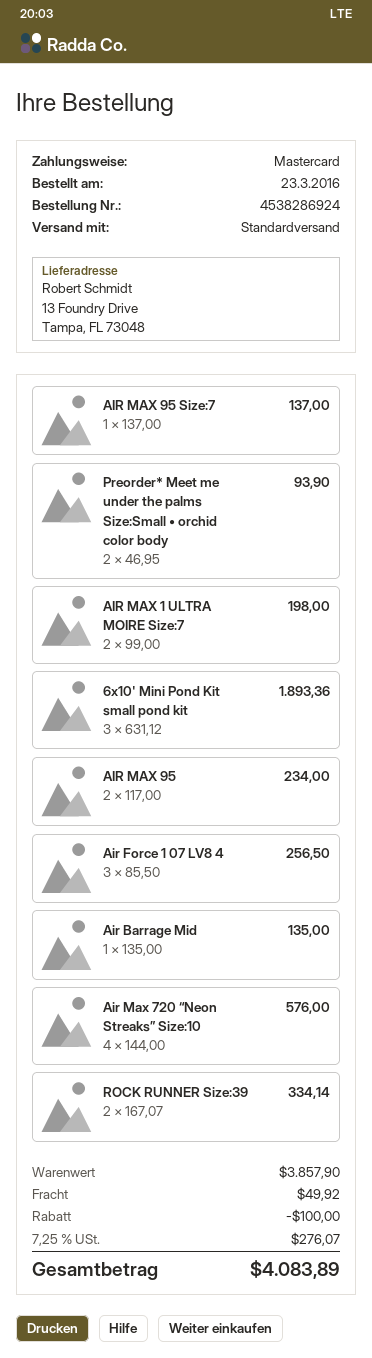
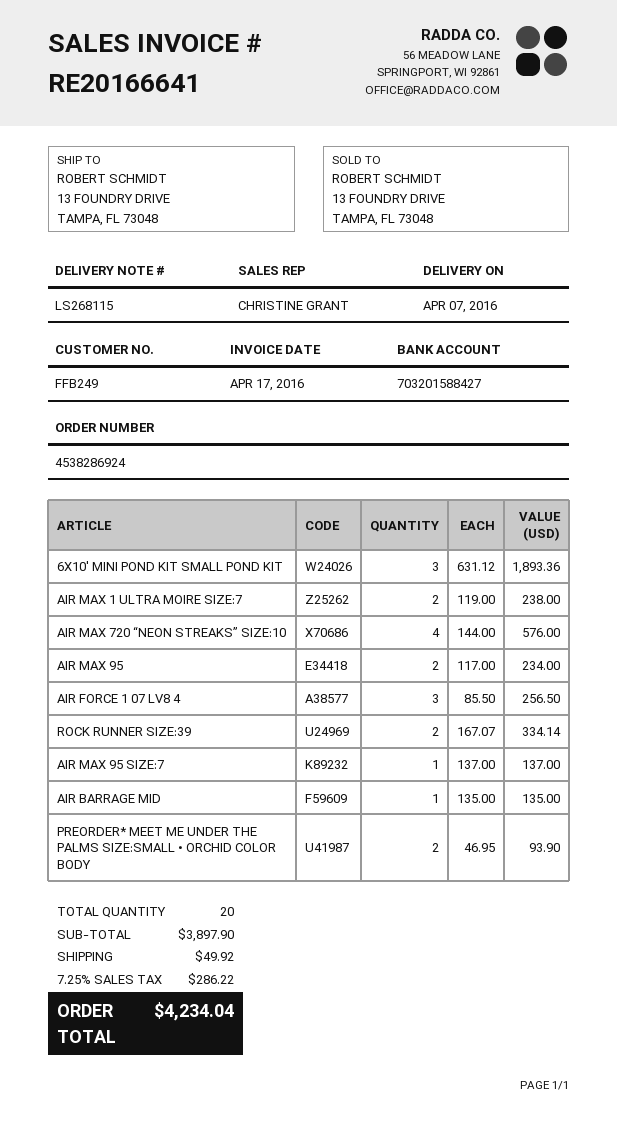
AIR MAX 1 ULTRA MOIRE Size:7: 2 x 99.00 = 198.00 -> 2 x 119.00 = 238.00
subtotal: 3857.90 -> 3897.90
discount: 100.00 -> none
tax: 7.25% = 276.07 -> 7.25% = 286.22
total: 4083.89 -> 4234.04

